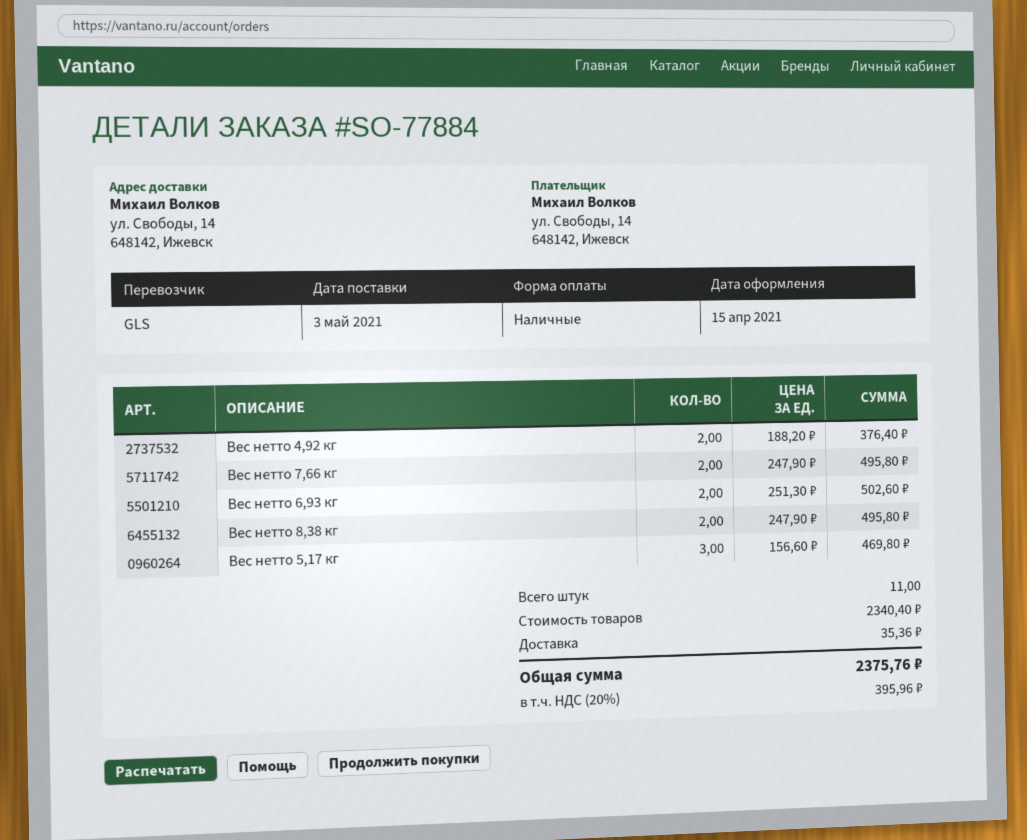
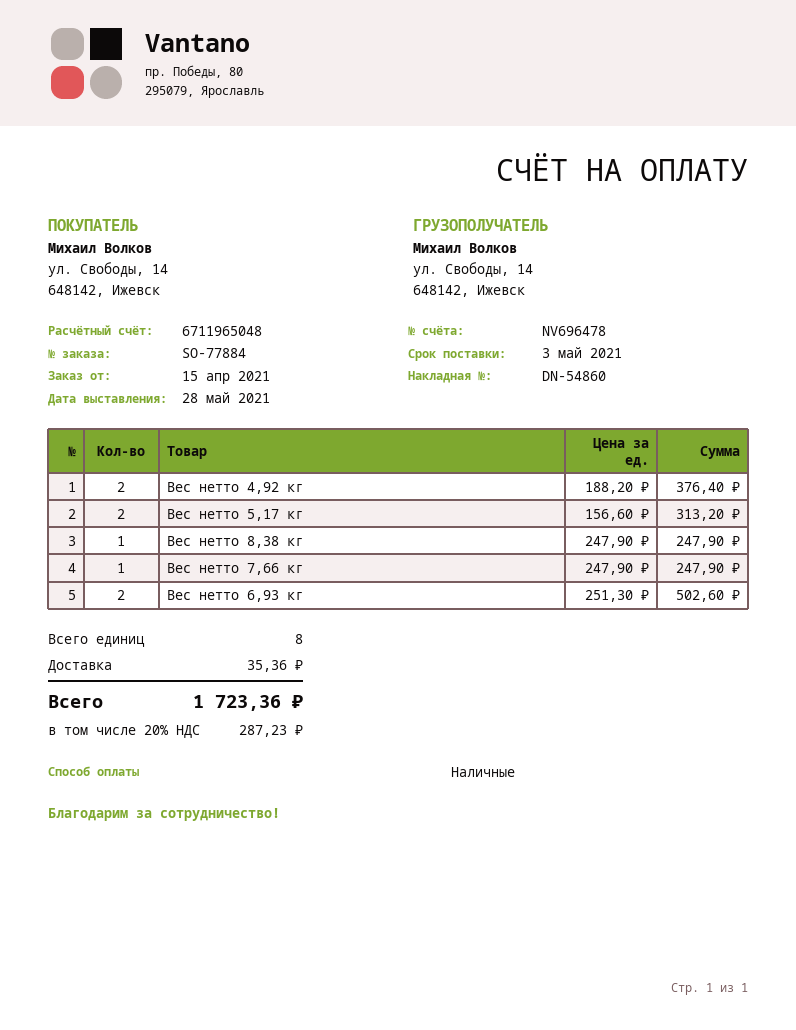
Вес нетто 7,66 кг: 2 x 247.90 = 495.80 -> 1 x 247.90 = 247.90
Вес нетто 8,38 кг: 2 x 247.90 = 495.80 -> 1 x 247.90 = 247.90
Вес нетто 5,17 кг: 3 x 156.60 = 469.80 -> 2 x 156.60 = 313.20
total quantity: 11 -> 8
tax: 20% = 395.96 -> 20% = 287.23
total: 2375.76 -> 1723.36

